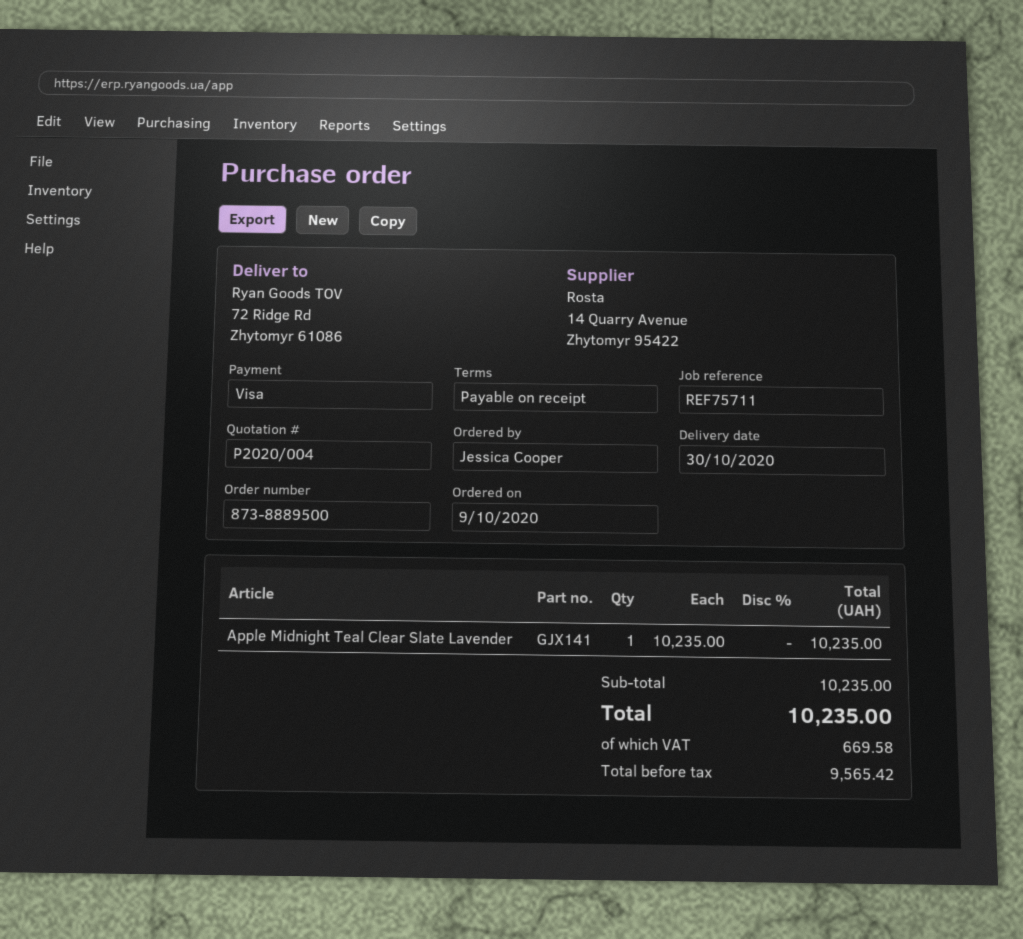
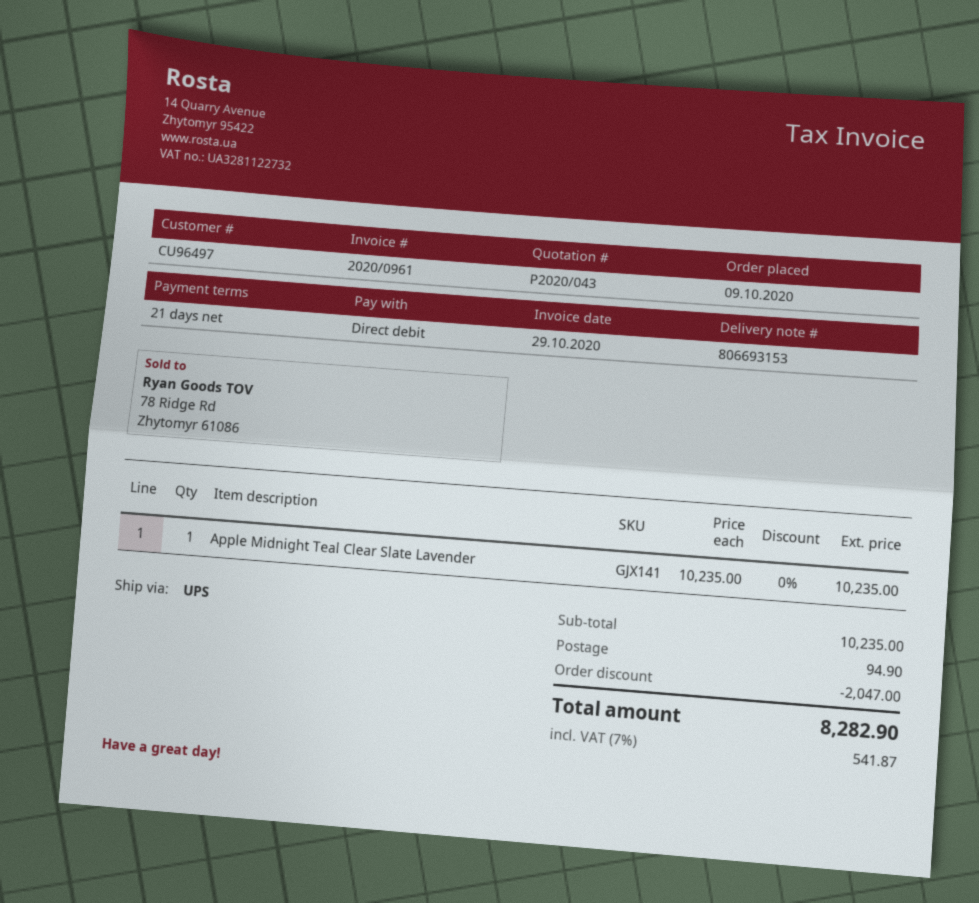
quote number: P2020/004 -> P2020/043
payment terms: on receipt -> 21 days
payment method: Visa -> direct debit
discount: none -> 2047.00
shipping: none -> 94.90
tax: 669.58 -> 541.87
total: 10235.00 -> 8282.90

